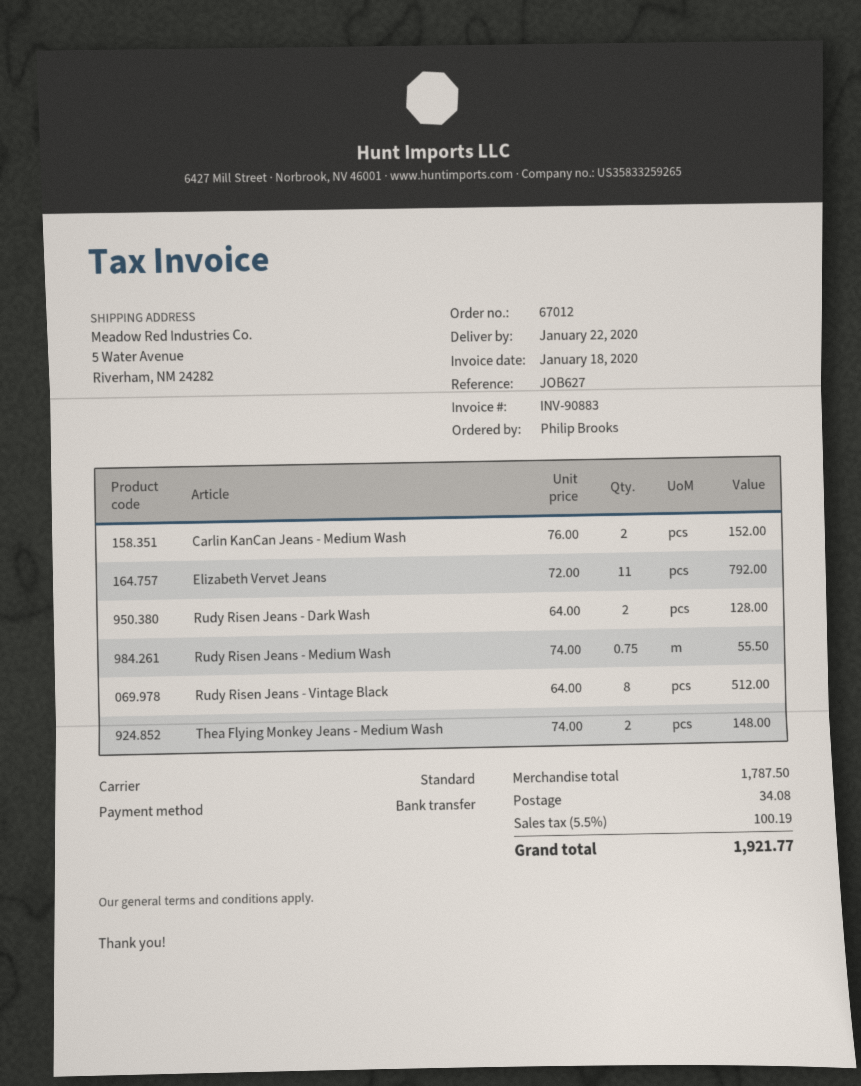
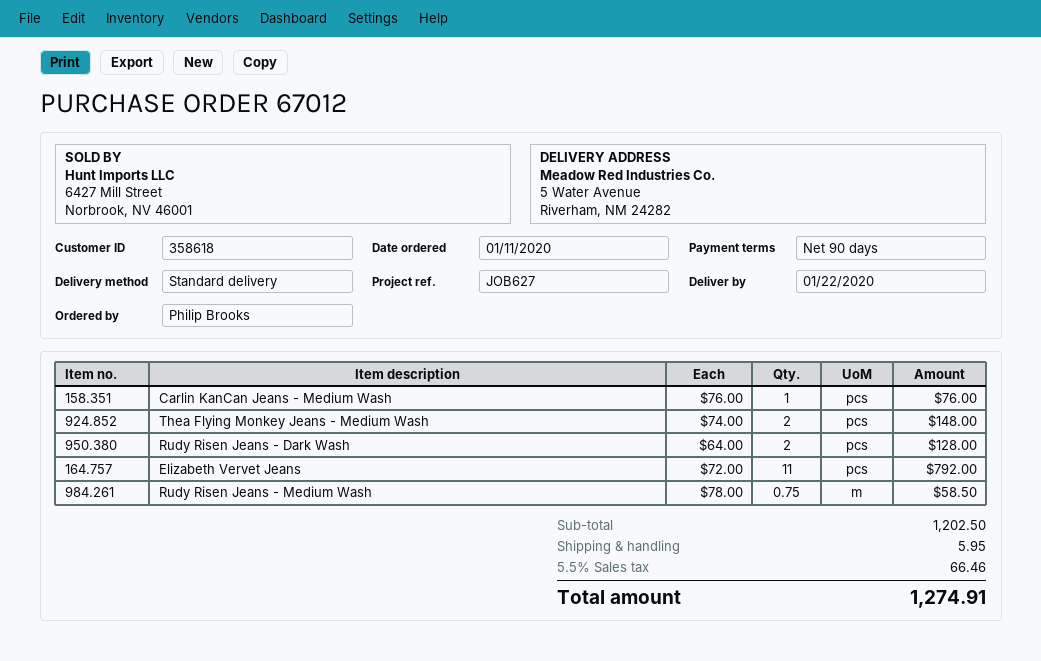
Carlin KanCan Jeans - Medium Wash: 2 x 76.00 = 152.00 -> 1 x 76.00 = 76.00
Rudy Risen Jeans - Medium Wash: 0.75 x 74.00 = 55.50 -> 0.75 x 78.00 = 58.50
Rudy Risen Jeans - Vintage Black: 8 x 64.00 = 512.00 -> none
subtotal: 1787.50 -> 1202.50
shipping: 34.08 -> 5.95
tax: 5.5% = 100.19 -> 5.5% = 66.46
total: 1921.77 -> 1274.91

